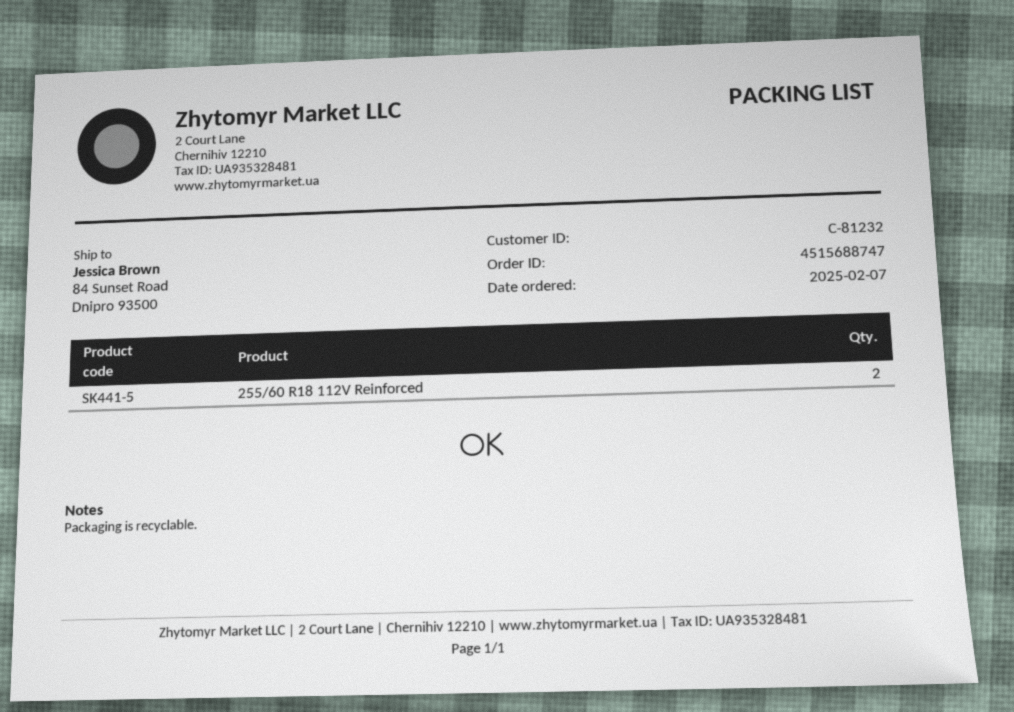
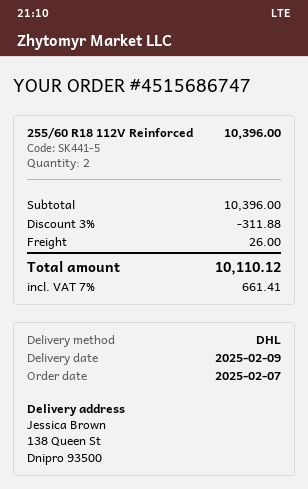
order number: 4515688747 -> 4515686747
ship to: 84 Sunset Road, Dnipro 93500 -> 138 Queen St, Dnipro 93500

